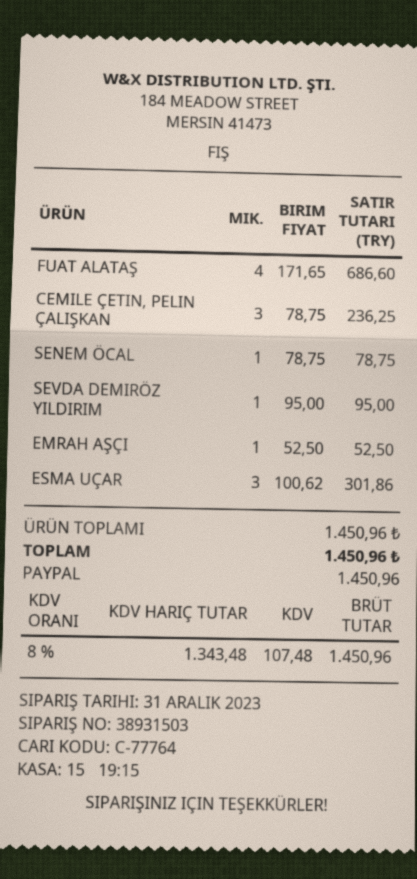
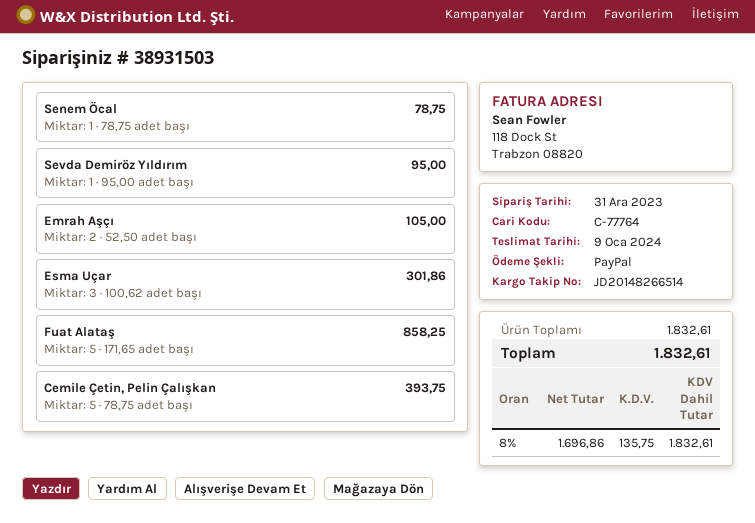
FUAT ALATAŞ: 4 x 171.65 = 686.60 -> 5 x 171.65 = 858.25
CEMILE ÇETIN, PELIN ÇALIŞKAN: 3 x 78.75 = 236.25 -> 5 x 78.75 = 393.75
EMRAH AŞÇI: 1 x 52.50 = 52.50 -> 2 x 52.50 = 105.00
subtotal: 1450.96 -> 1832.61
net: 1343.48 -> 1696.86
tax: 8% = 107.48 -> 8% = 135.75
total: 1450.96 -> 1832.61

